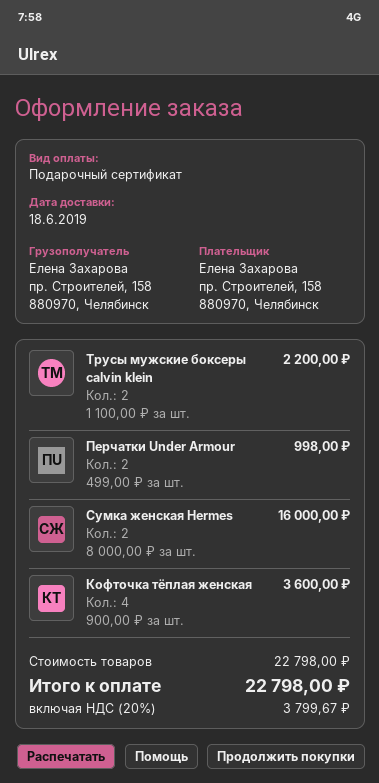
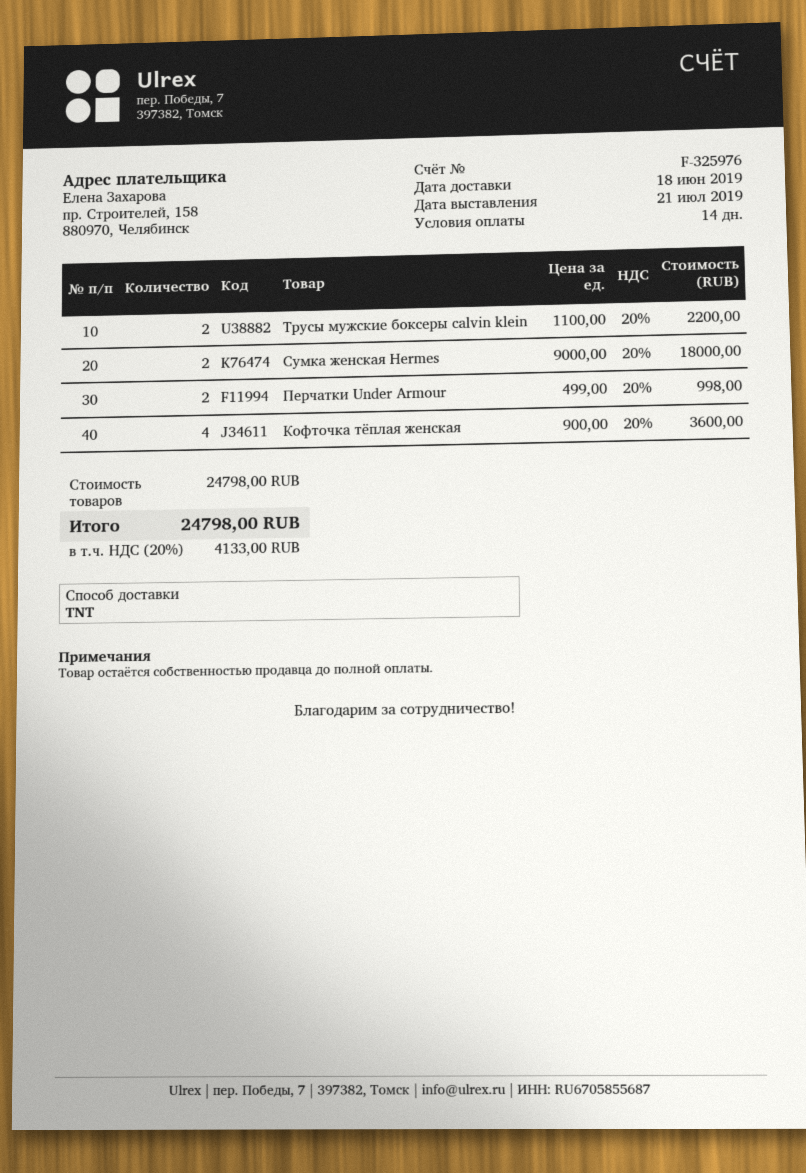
Сумка женская Hermes: 2 x 8000.00 = 16000.00 -> 2 x 9000.00 = 18000.00
subtotal: 22798.00 -> 24798.00
tax: 20% = 3799.67 -> 20% = 4133.00
total: 22798.00 -> 24798.00

